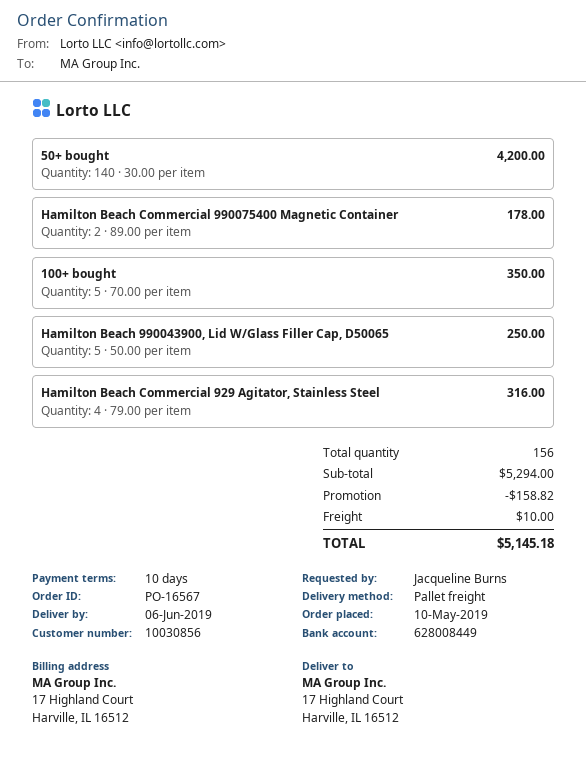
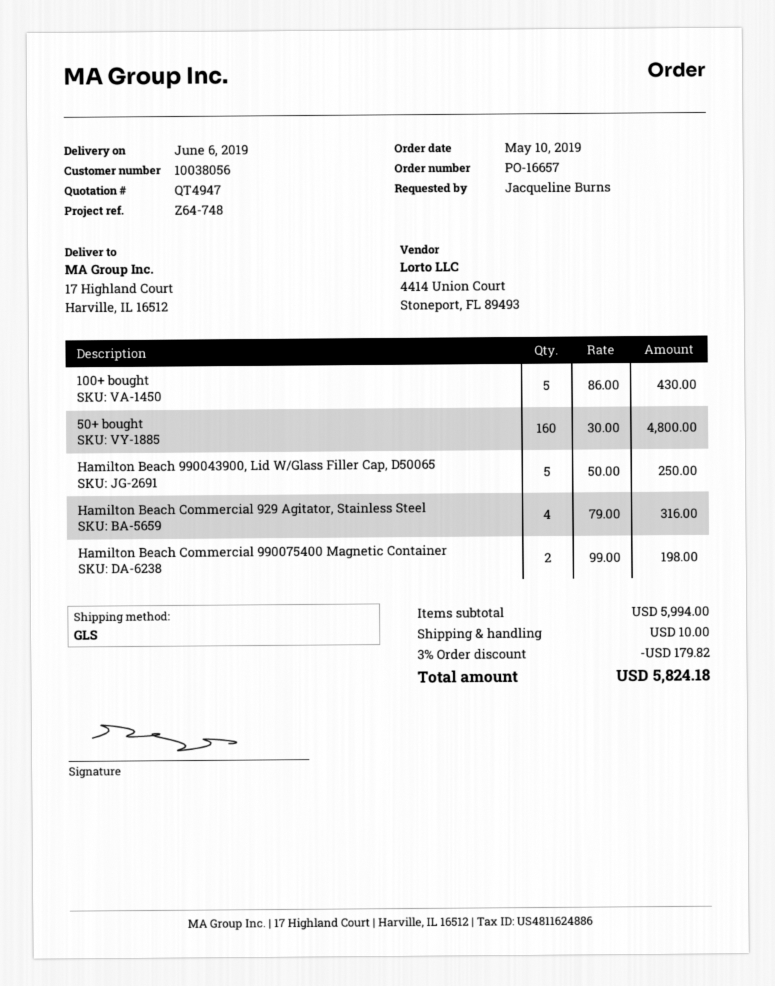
order number: PO-16567 -> PO-16657
customer number: 10030856 -> 10038056
shipping method: pallet freight -> GLS
50+ bought: 140 x 30.00 = 4200.00 -> 160 x 30.00 = 4800.00
Hamilton Beach Commercial 990075400 Magnetic Container: 2 x 89.00 = 178.00 -> 2 x 99.00 = 198.00
100+ bought: 5 x 70.00 = 350.00 -> 5 x 86.00 = 430.00
subtotal: 5294.00 -> 5994.00
discount: 158.82 -> 179.82
total: 5145.18 -> 5824.18

